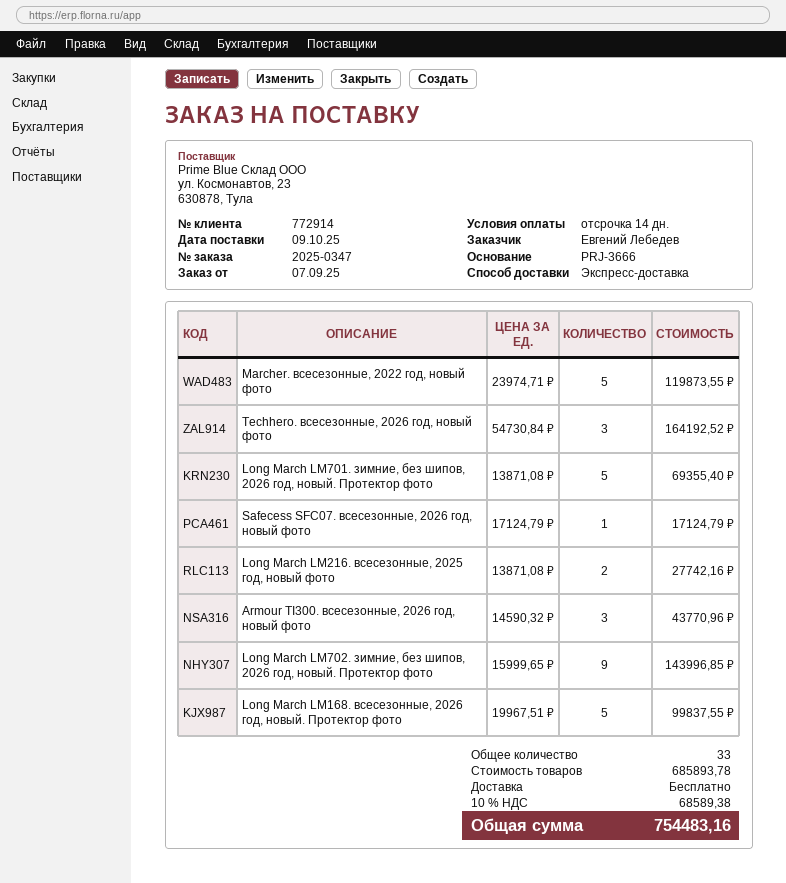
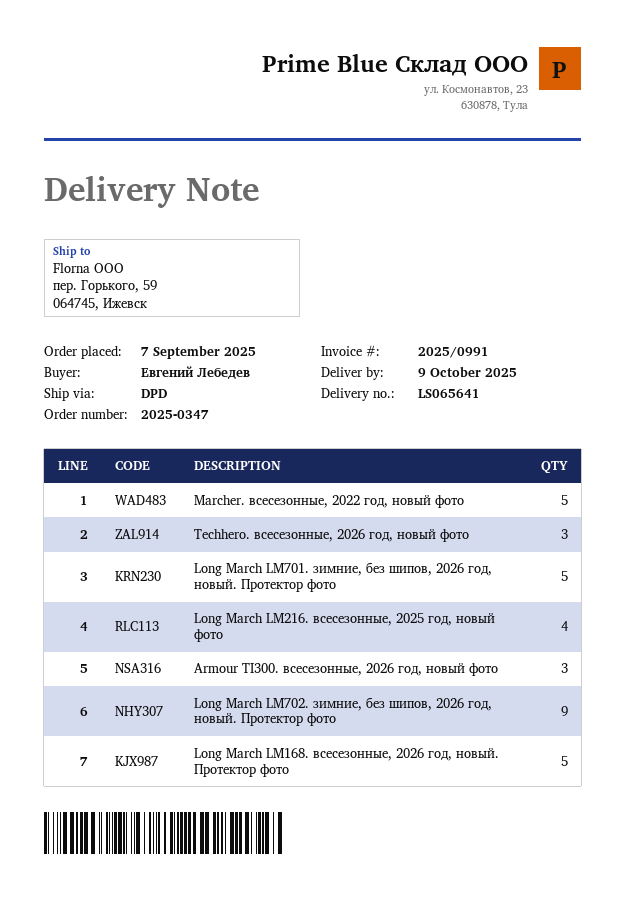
shipping method: express -> DPD
Safecess SFC07. всесезонные, 2026 год, новый фото: 1 -> none
Long March LM216. всесезонные, 2025 год, новый фото: 2 -> 4

